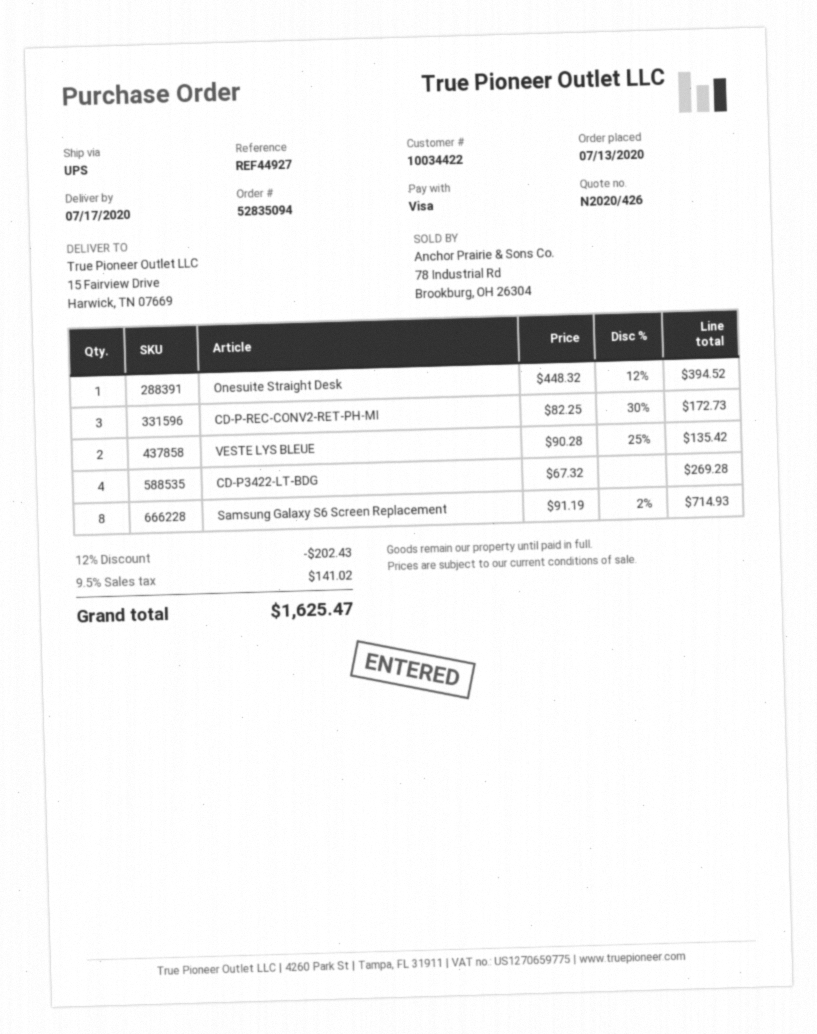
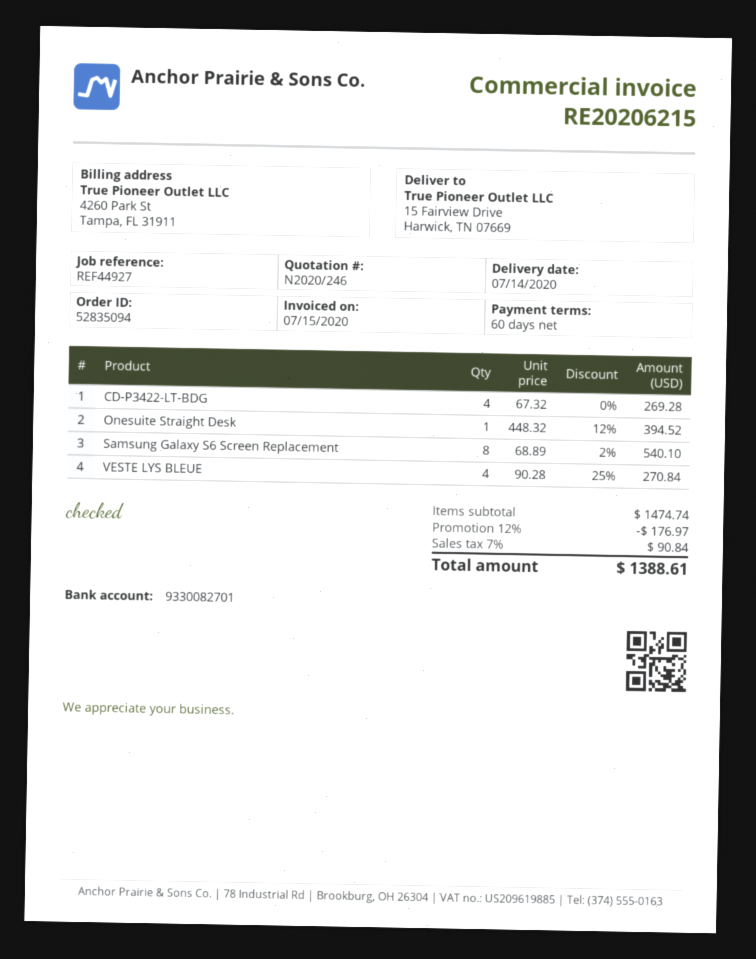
quote number: N2020/426 -> N2020/246
delivery date: 2020-07-17 -> 2020-07-14
CD-P-REC-CONV2-RET-PH-MI: 3 x 82.25 - 30% = 172.73 -> none
VESTE LYS BLEUE: 2 x 90.28 - 25% = 135.42 -> 4 x 90.28 - 25% = 270.84
Samsung Galaxy S6 Screen Replacement: 8 x 91.19 - 2% = 714.93 -> 8 x 68.89 - 2% = 540.10
discount: 12% = 202.43 -> 12% = 176.97
tax: 9.5% = 141.02 -> 7% = 90.84
total: 1625.47 -> 1388.61

